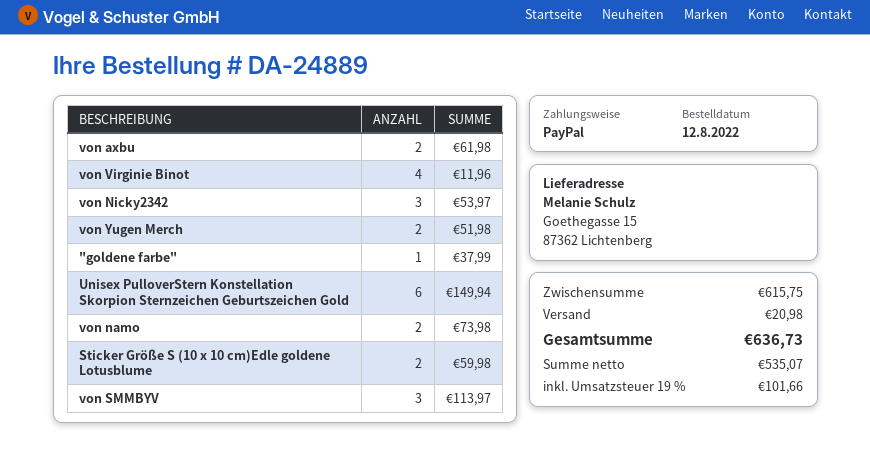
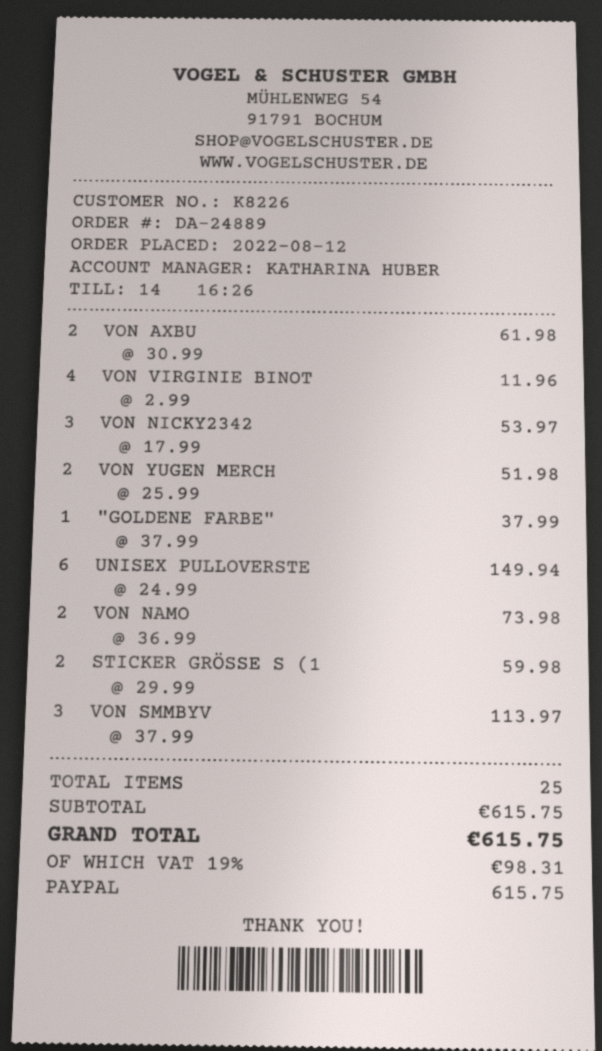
shipping: 20.98 -> none
tax: 19% = 101.66 -> 19% = 98.31
total: 636.73 -> 615.75

